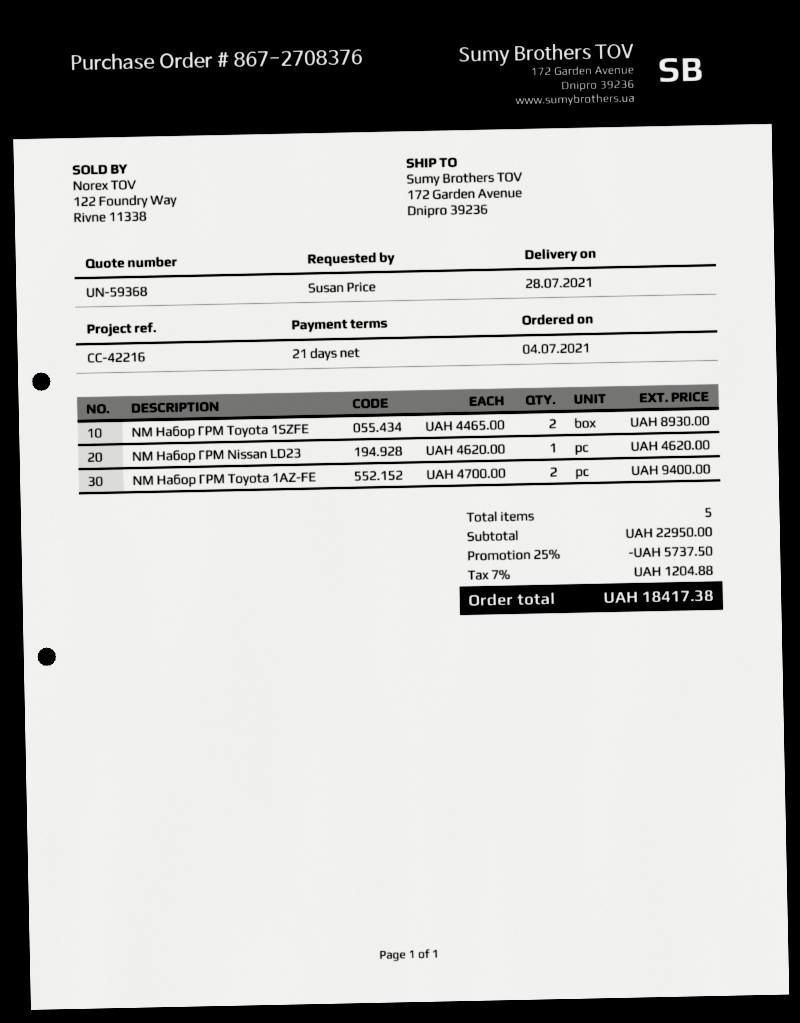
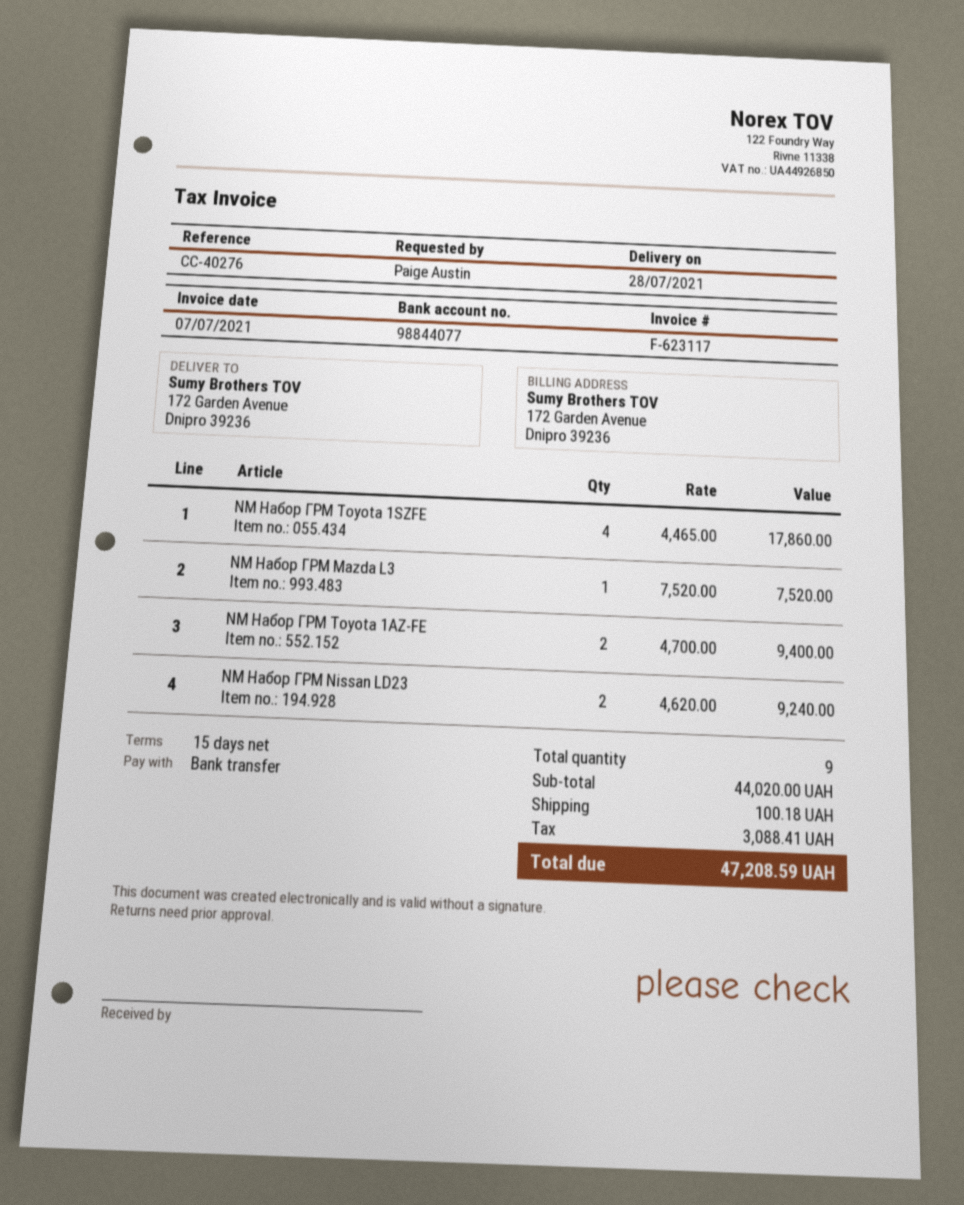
payment terms: 21 days -> 15 days
reference: CC-42216 -> CC-40276
ordered by: Susan Price -> Paige Austin
NM Набор ГРМ Toyota 1SZFE: 2 x 4465.00 = 8930.00 -> 4 x 4465.00 = 17860.00
NM Набор ГРМ Nissan LD23: 1 x 4620.00 = 4620.00 -> 2 x 4620.00 = 9240.00
NM Набор ГРМ Mazda L3: none -> 1 x 7520.00 = 7520.00
total quantity: 5 -> 9
subtotal: 22950.00 -> 44020.00
discount: 25% = 5737.50 -> none
shipping: none -> 100.18
tax: 1204.88 -> 3088.41
total: 18417.38 -> 47208.59

